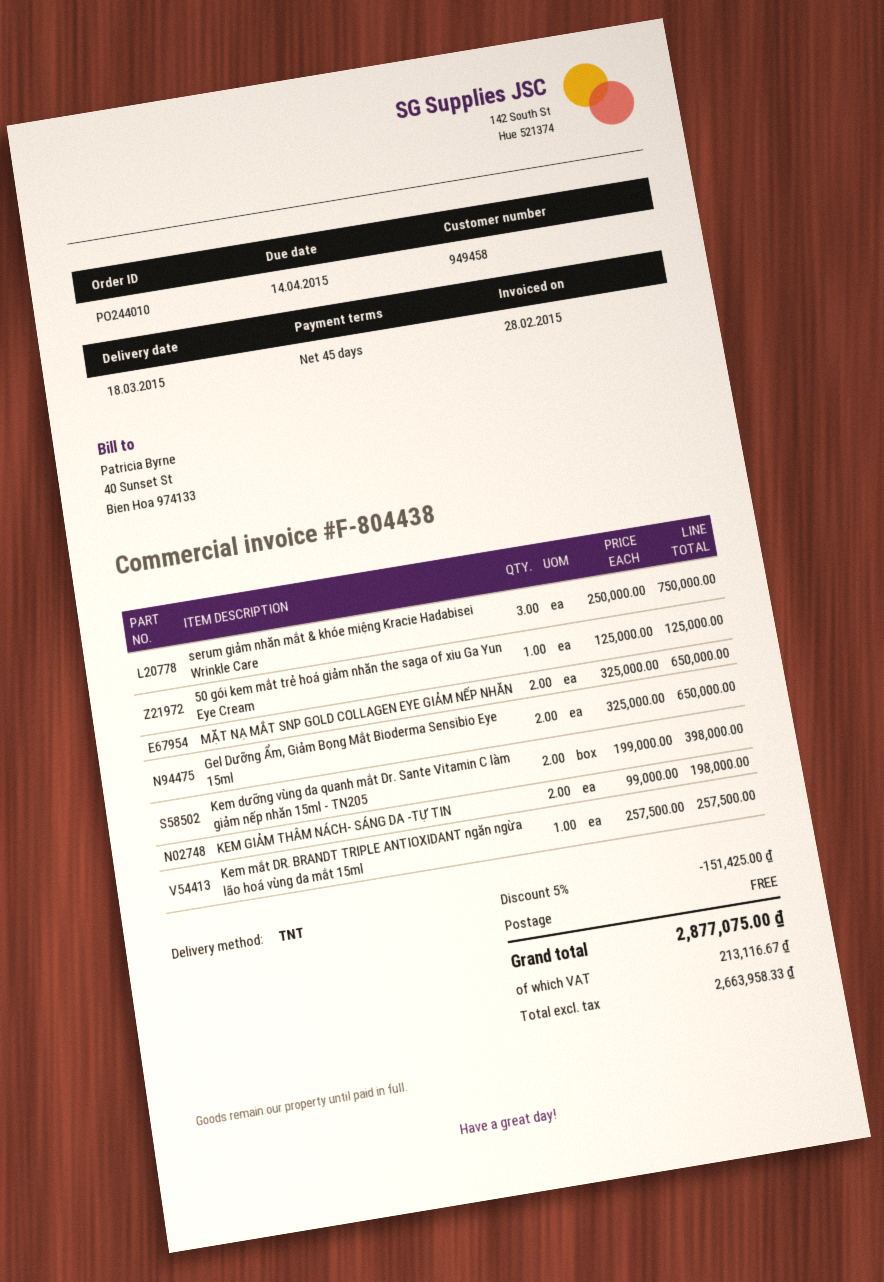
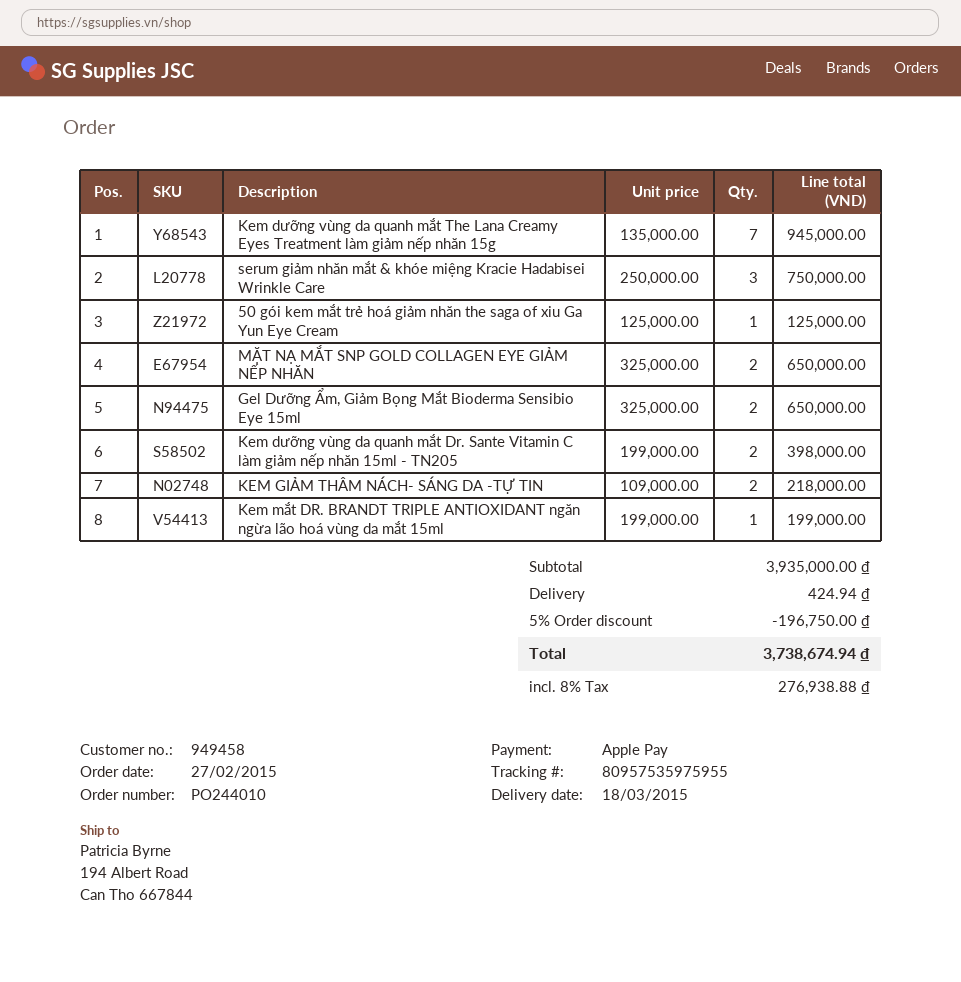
KEM GIẢM THÂM NÁCH- SÁNG DA -TỰ TIN: 2 x 99000.00 = 198000.00 -> 2 x 109000.00 = 218000.00
Kem mắt DR. BRANDT TRIPLE ANTIOXIDANT ngăn ngừa lão hoá vùng da mắt 15ml: 1 x 257500.00 = 257500.00 -> 1 x 199000.00 = 199000.00
Kem dưỡng vùng da quanh mắt The Lana Creamy Eyes Treatment làm giảm nếp nhăn 15g: none -> 7 x 135000.00 = 945000.00
discount: 5% = 151425.00 -> 5% = 196750.00
shipping: 0.00 -> 424.94
tax: 213116.67 -> 276938.88
total: 2877075.00 -> 3738674.94

